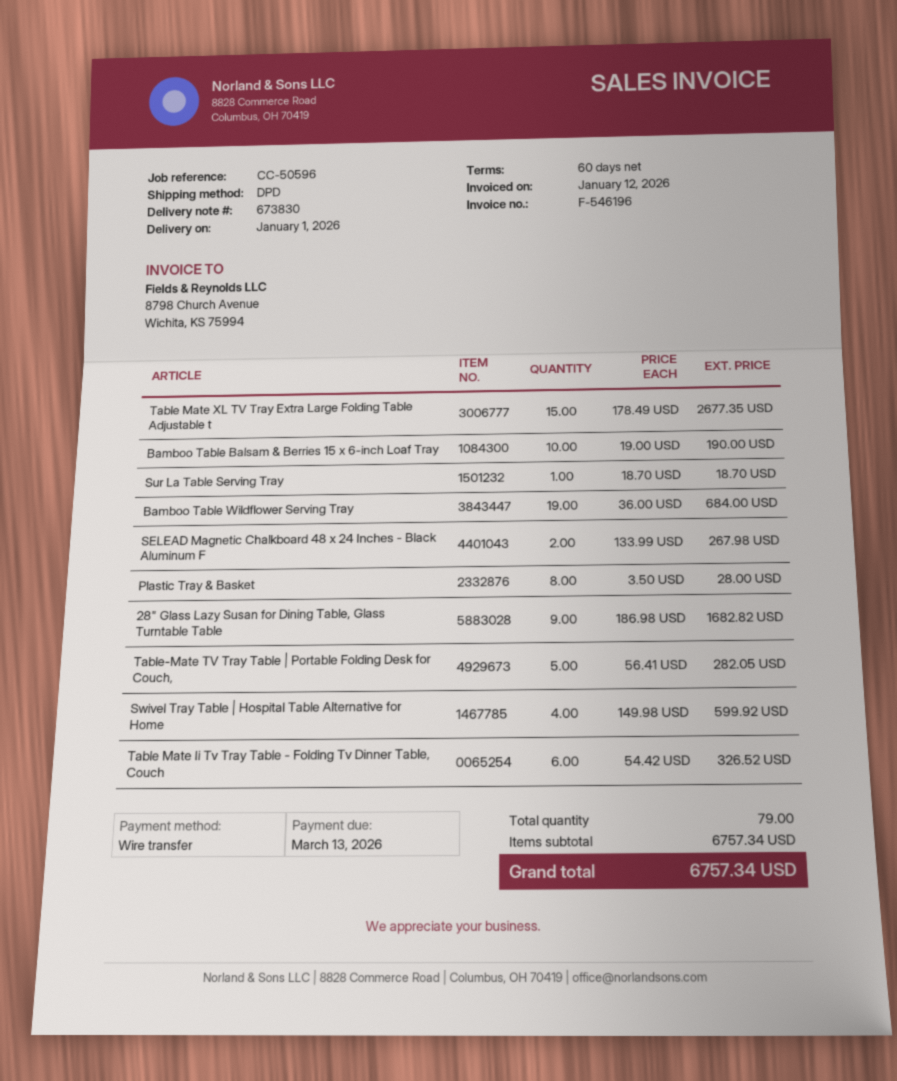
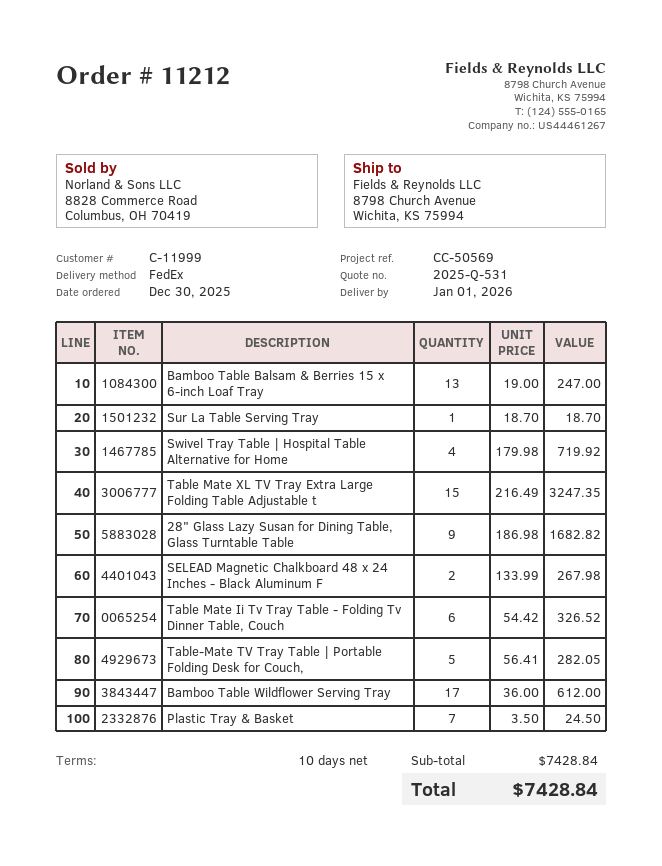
payment terms: 60 days -> 10 days
reference: CC-50596 -> CC-50569
shipping method: DPD -> FedEx
Table Mate XL TV Tray Extra Large Folding Table Adjustable t: 15 x 178.49 = 2677.35 -> 15 x 216.49 = 3247.35
Bamboo Table Balsam & Berries 15 x 6-inch Loaf Tray: 10 x 19.00 = 190.00 -> 13 x 19.00 = 247.00
Bamboo Table Wildflower Serving Tray: 19 x 36.00 = 684.00 -> 17 x 36.00 = 612.00
Plastic Tray & Basket: 8 x 3.50 = 28.00 -> 7 x 3.50 = 24.50
Swivel Tray Table | Hospital Table Alternative for Home: 4 x 149.98 = 599.92 -> 4 x 179.98 = 719.92
subtotal: 6757.34 -> 7428.84
total: 6757.34 -> 7428.84

